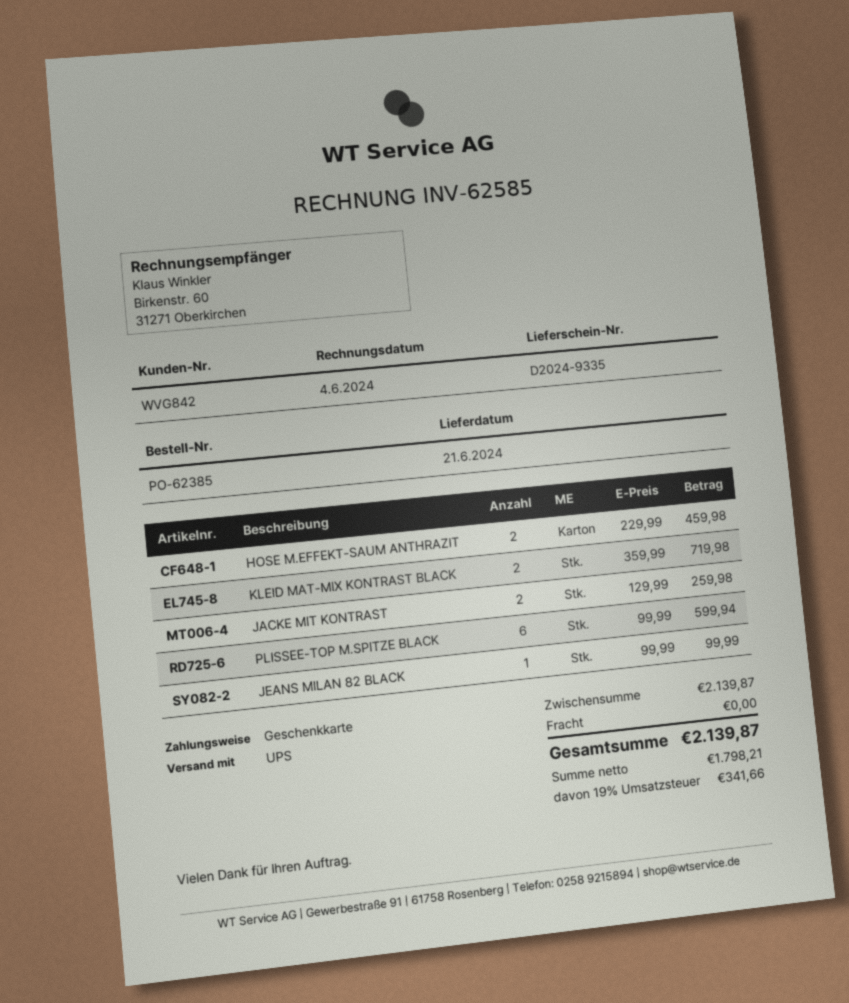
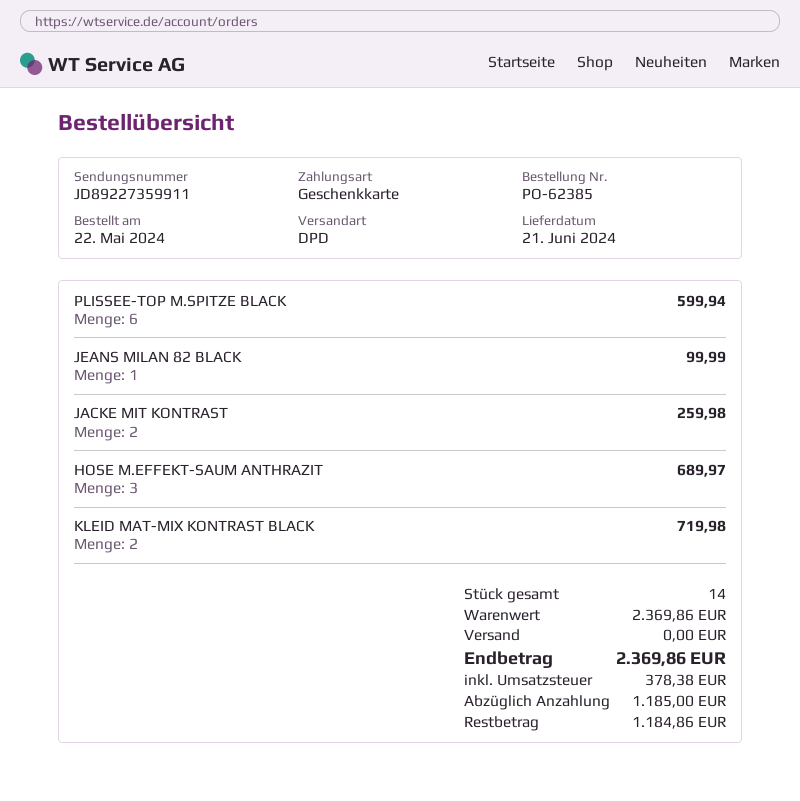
shipping method: UPS -> DPD
HOSE M.EFFEKT-SAUM ANTHRAZIT: 2 for 459.98 -> 3 for 689.97
subtotal: 2139.87 -> 2369.86
tax: 341.66 -> 378.38
total: 2139.87 -> 2369.86

